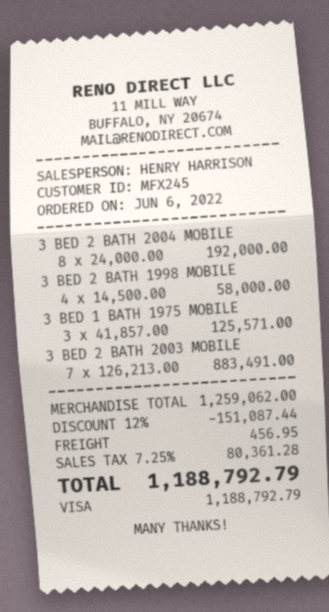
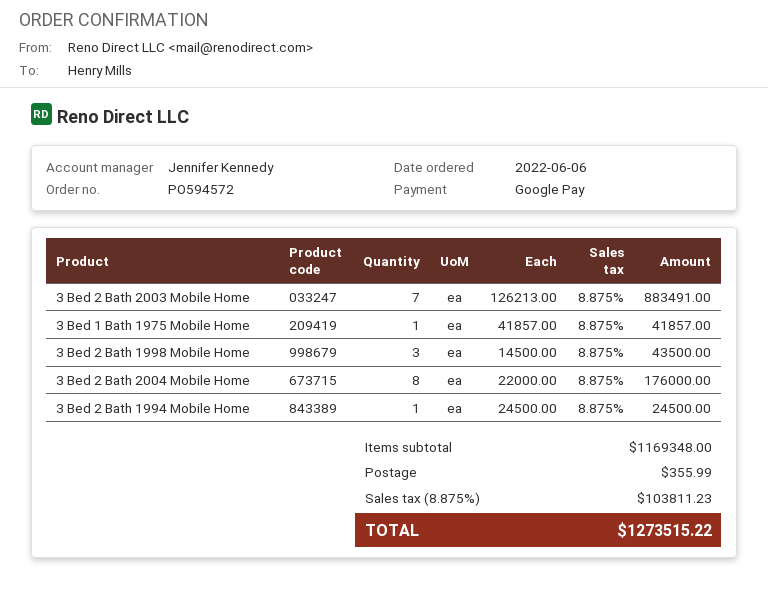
sales rep: HENRY HARRISON -> Jennifer Kennedy
payment method: Visa -> Google Pay
3 BED 2 BATH 2004 MOBILE: 8 x 24000.00 = 192000.00 -> 8 x 22000.00 = 176000.00
3 BED 2 BATH 1998 MOBILE: 4 x 14500.00 = 58000.00 -> 3 x 14500.00 = 43500.00
3 BED 1 BATH 1975 MOBILE: 3 x 41857.00 = 125571.00 -> 1 x 41857.00 = 41857.00
3 Bed 2 Bath 1994 Mobile Home: none -> 1 x 24500.00 = 24500.00
subtotal: 1259062.00 -> 1169348.00
discount: 12% = 151087.44 -> none
shipping: 456.95 -> 355.99
tax: 7.25% = 80361.28 -> 8.875% = 103811.23
total: 1188792.79 -> 1273515.22

